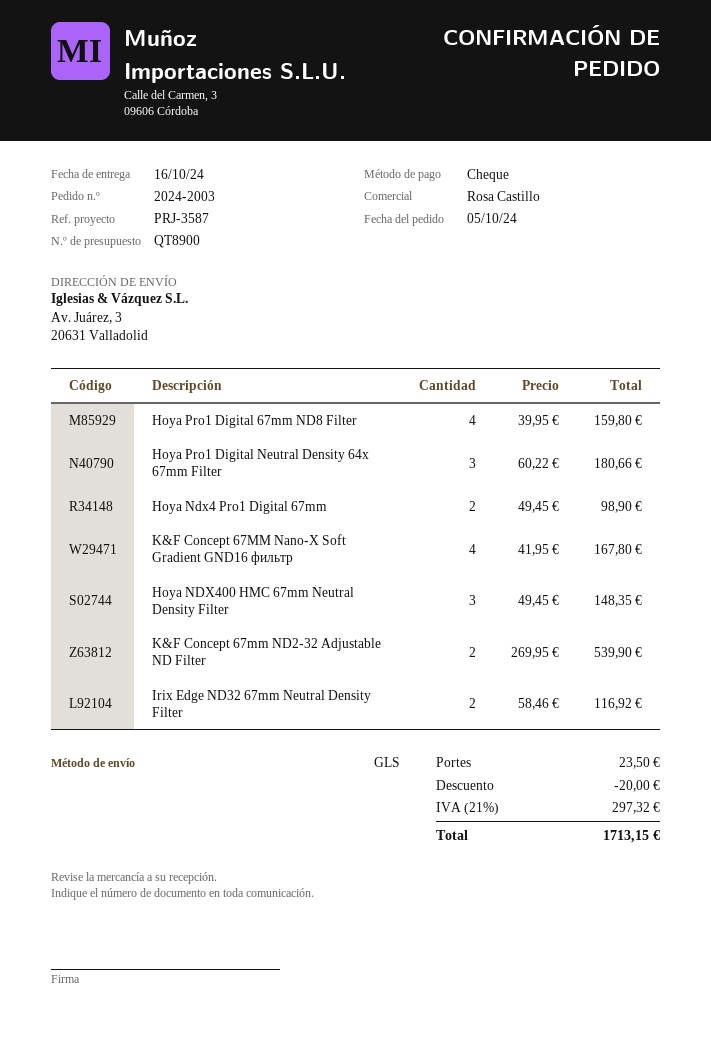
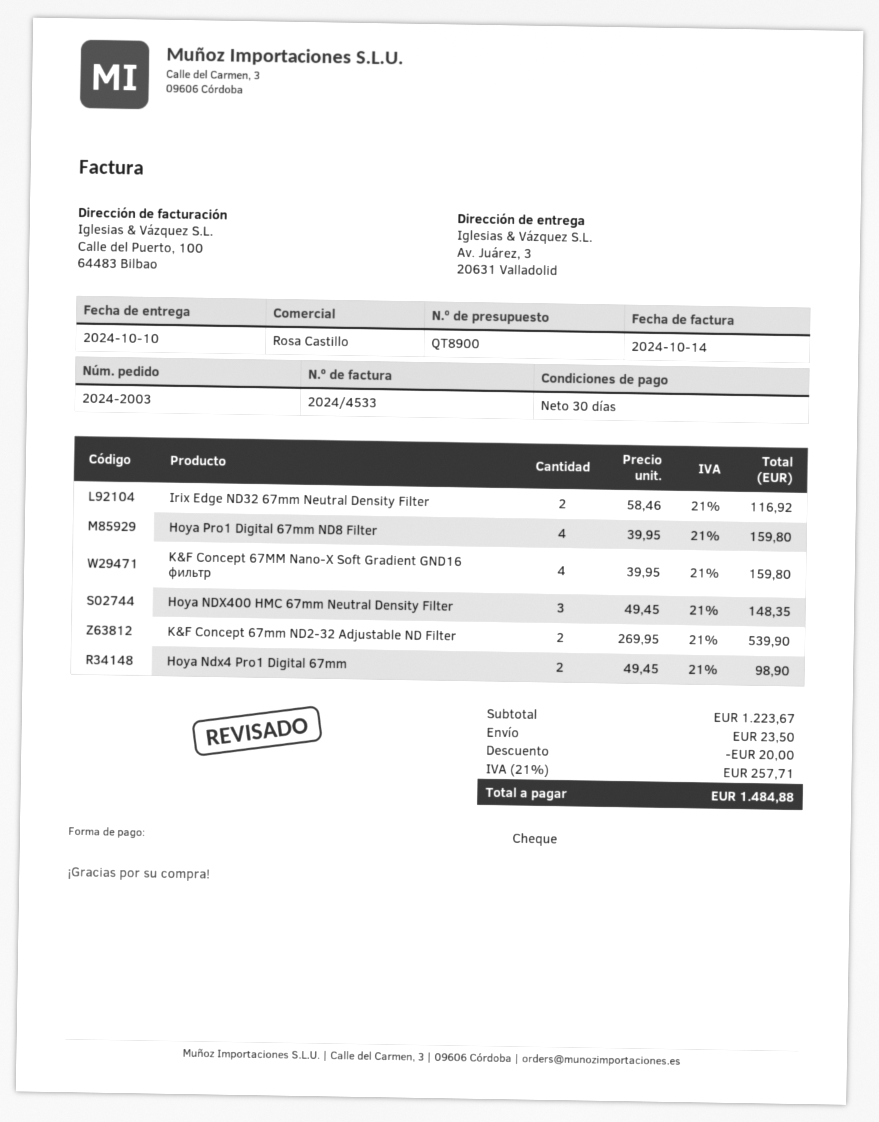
delivery date: 2024-10-16 -> 2024-10-10
Hoya Pro1 Digital Neutral Density 64x 67mm Filter: 3 x 60.22 = 180.66 -> none
K&F Concept 67MM Nano-X Soft Gradient GND16 фильтр: 4 x 41.95 = 167.80 -> 4 x 39.95 = 159.80
tax: 21% = 297.32 -> 21% = 257.71
total: 1713.15 -> 1484.88

